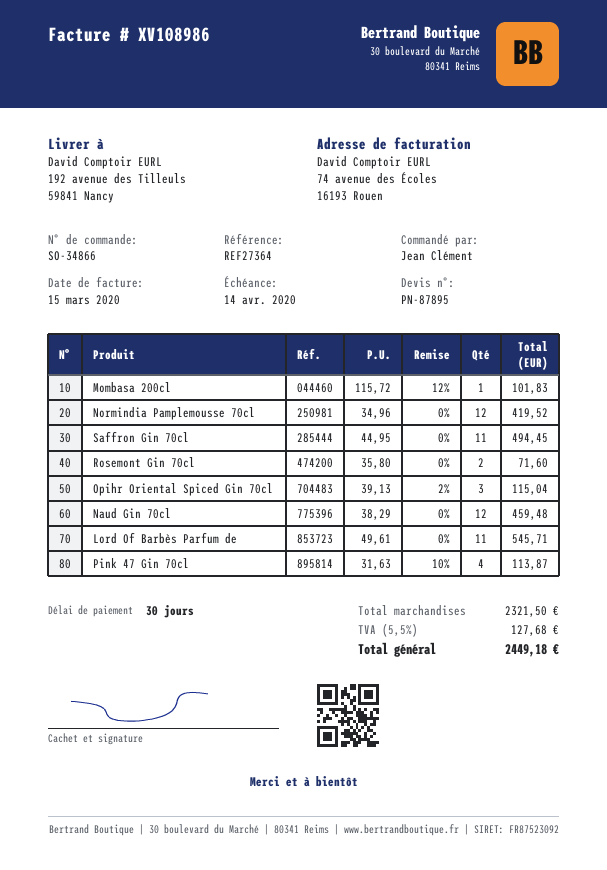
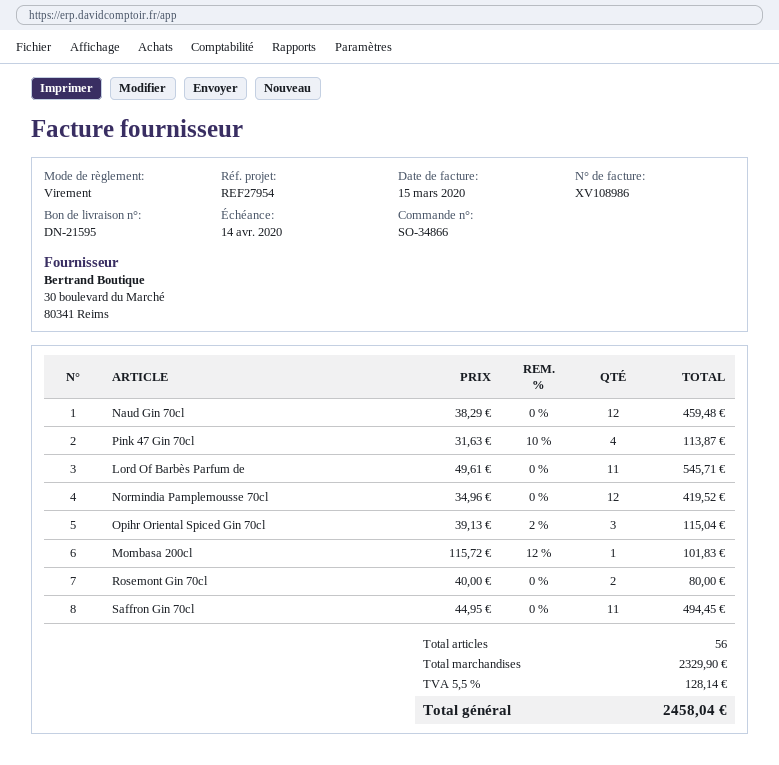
reference: REF27364 -> REF27954
Rosemont Gin 70cl: 2 x 35.80 = 71.60 -> 2 x 40.00 = 80.00
subtotal: 2321.50 -> 2329.90
tax: 5.5% = 127.68 -> 5.5% = 128.14
total: 2449.18 -> 2458.04

